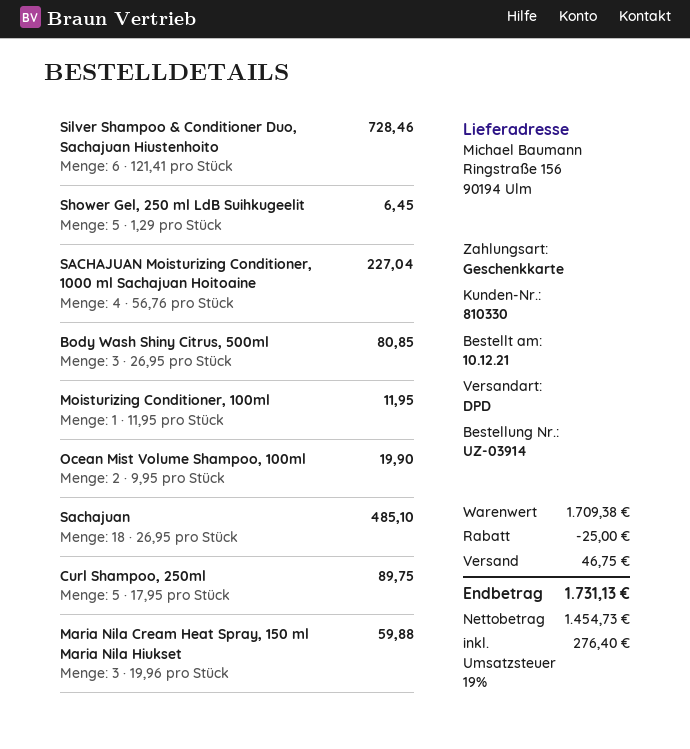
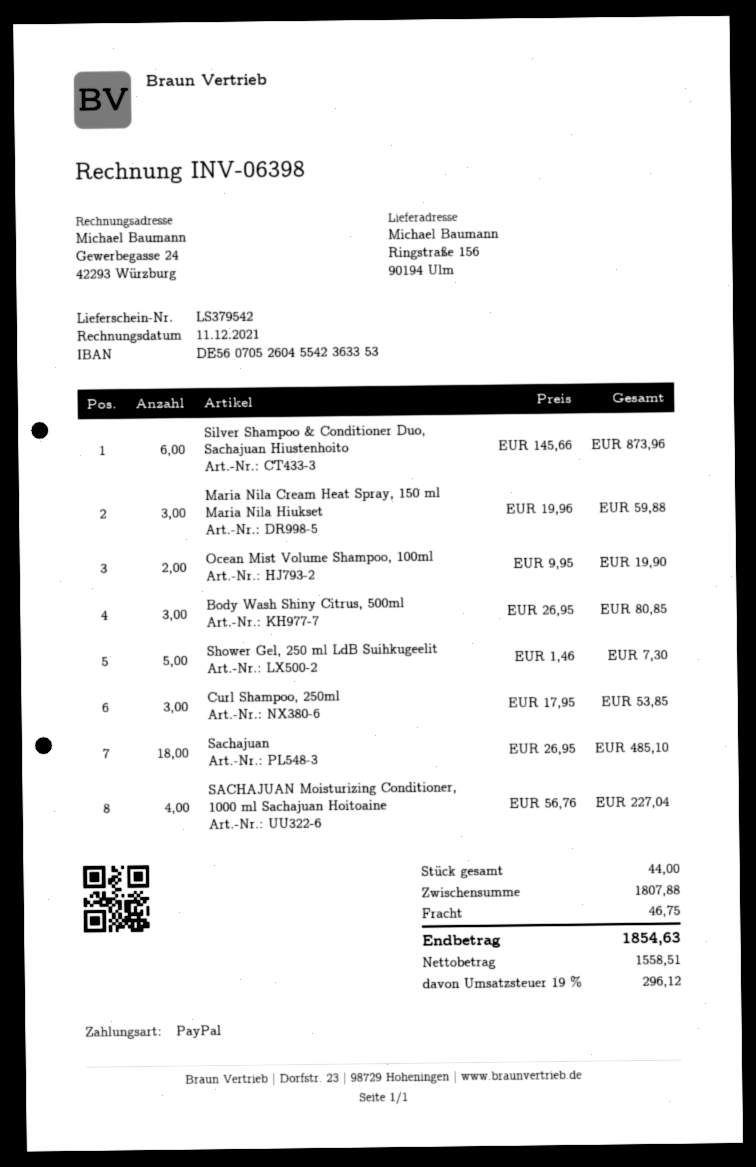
payment method: gift card -> PayPal
Silver Shampoo & Conditioner Duo, Sachajuan Hiustenhoito: 6 x 121.41 = 728.46 -> 6 x 145.66 = 873.96
Shower Gel, 250 ml LdB Suihkugeelit: 5 x 1.29 = 6.45 -> 5 x 1.46 = 7.30
Moisturizing Conditioner, 100ml: 1 x 11.95 = 11.95 -> none
Curl Shampoo, 250ml: 5 x 17.95 = 89.75 -> 3 x 17.95 = 53.85
subtotal: 1709.38 -> 1807.88
discount: 25.00 -> none
net: 1454.73 -> 1558.51
tax: 19% = 276.40 -> 19% = 296.12
total: 1731.13 -> 1854.63

